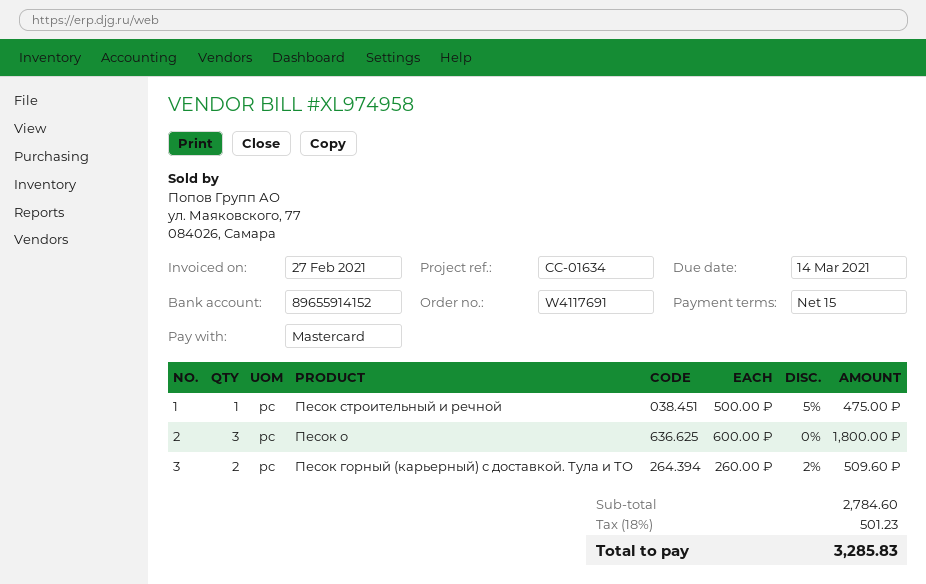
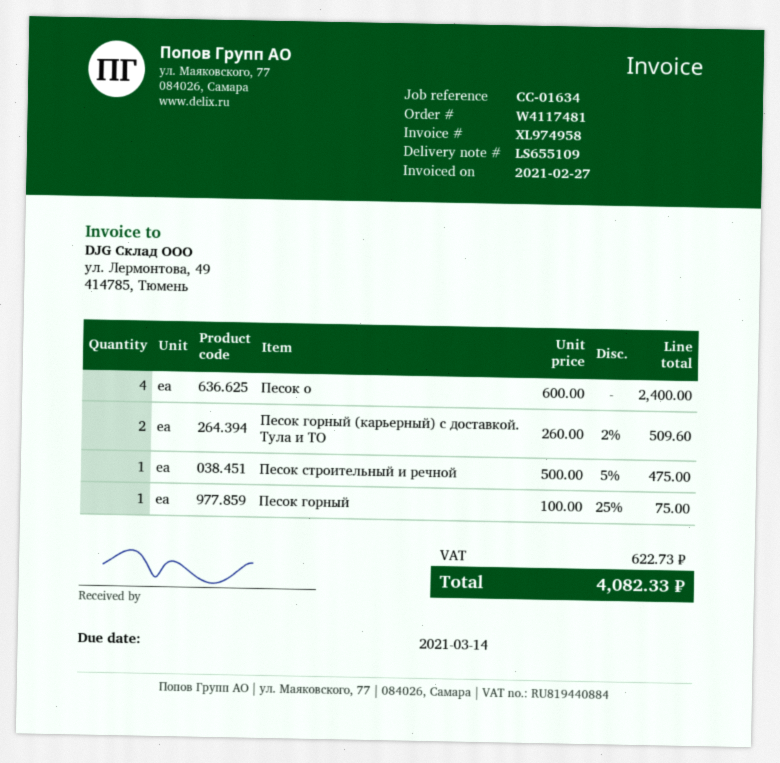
order number: W4117691 -> W4117481
Песок о: 3 x 600.00 = 1800.00 -> 4 x 600.00 = 2400.00
Песок горный: none -> 1 x 100.00 - 25% = 75.00
tax: 501.23 -> 622.73
total: 3285.83 -> 4082.33

